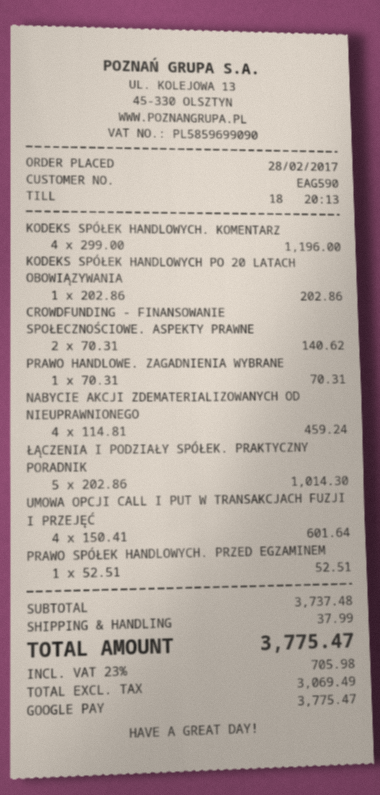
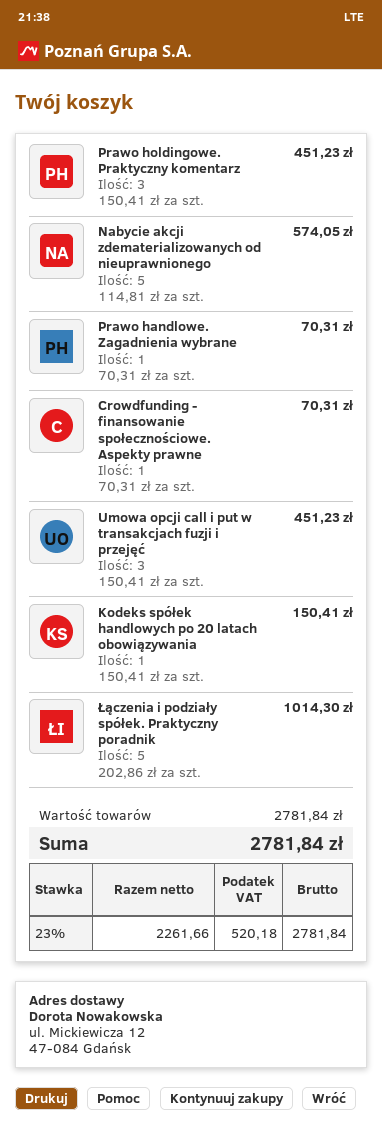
KODEKS SPÓŁEK HANDLOWYCH. KOMENTARZ: 4 x 299.00 = 1196.00 -> none
KODEKS SPÓŁEK HANDLOWYCH PO 20 LATACH OBOWIĄZYWANIA: 1 x 202.86 = 202.86 -> 1 x 150.41 = 150.41
CROWDFUNDING - FINANSOWANIE SPOŁECZNOŚCIOWE. ASPEKTY PRAWNE: 2 x 70.31 = 140.62 -> 1 x 70.31 = 70.31
NABYCIE AKCJI ZDEMATERIALIZOWANYCH OD NIEUPRAWNIONEGO: 4 x 114.81 = 459.24 -> 5 x 114.81 = 574.05
UMOWA OPCJI CALL I PUT W TRANSAKCJACH FUZJI I PRZEJĘĆ: 4 x 150.41 = 601.64 -> 3 x 150.41 = 451.23
PRAWO SPÓŁEK HANDLOWYCH. PRZED EGZAMINEM: 1 x 52.51 = 52.51 -> none
Prawo holdingowe. Praktyczny komentarz: none -> 3 x 150.41 = 451.23
subtotal: 3737.48 -> 2781.84
shipping: 37.99 -> none
net: 3069.49 -> 2261.66
tax: 23% = 705.98 -> 23% = 520.18
total: 3775.47 -> 2781.84

